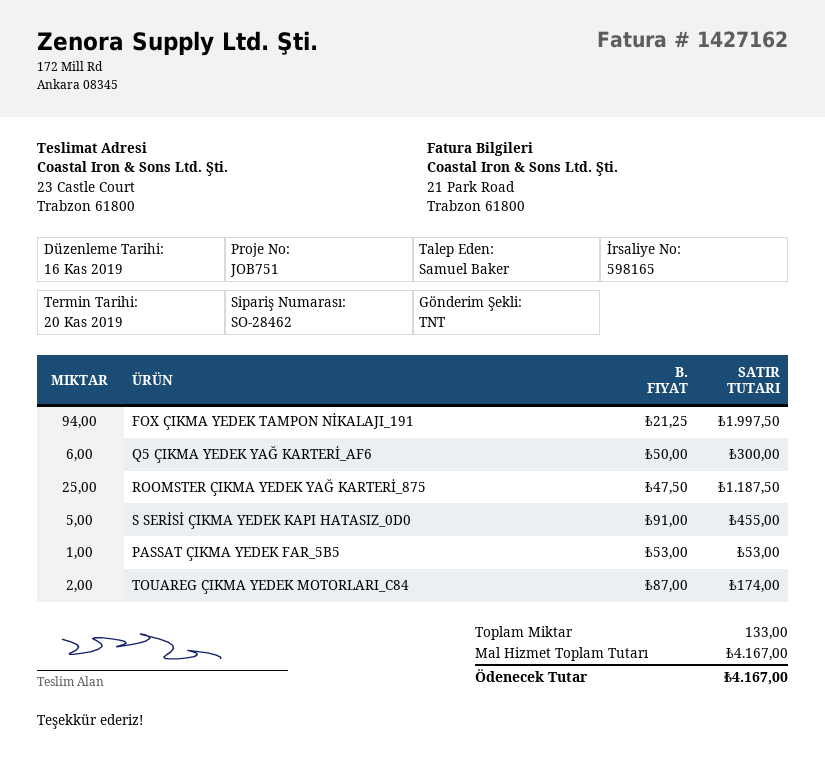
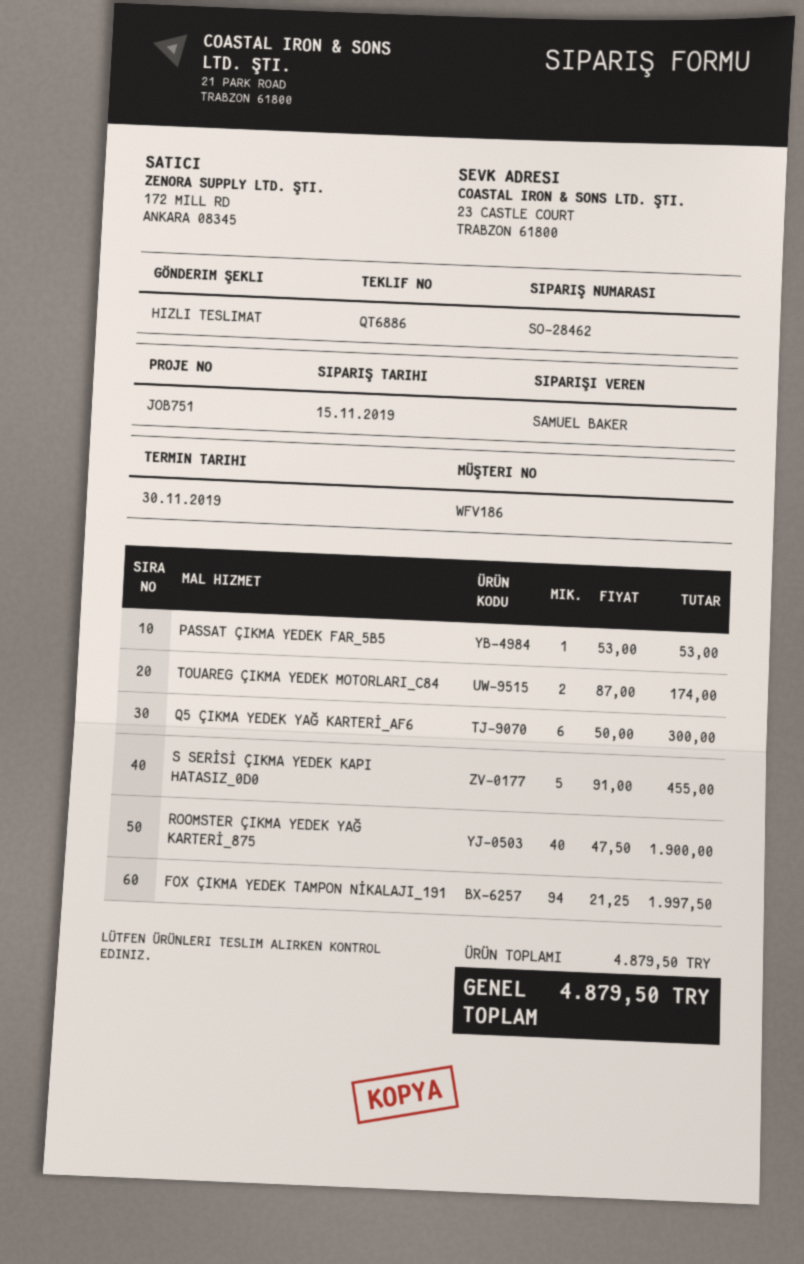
delivery date: 2019-11-20 -> 2019-11-30
shipping method: TNT -> express
ROOMSTER ÇIKMA YEDEK YAĞ KARTERİ_875: 25 x 47.50 = 1187.50 -> 40 x 47.50 = 1900.00
subtotal: 4167.00 -> 4879.50
total: 4167.00 -> 4879.50

